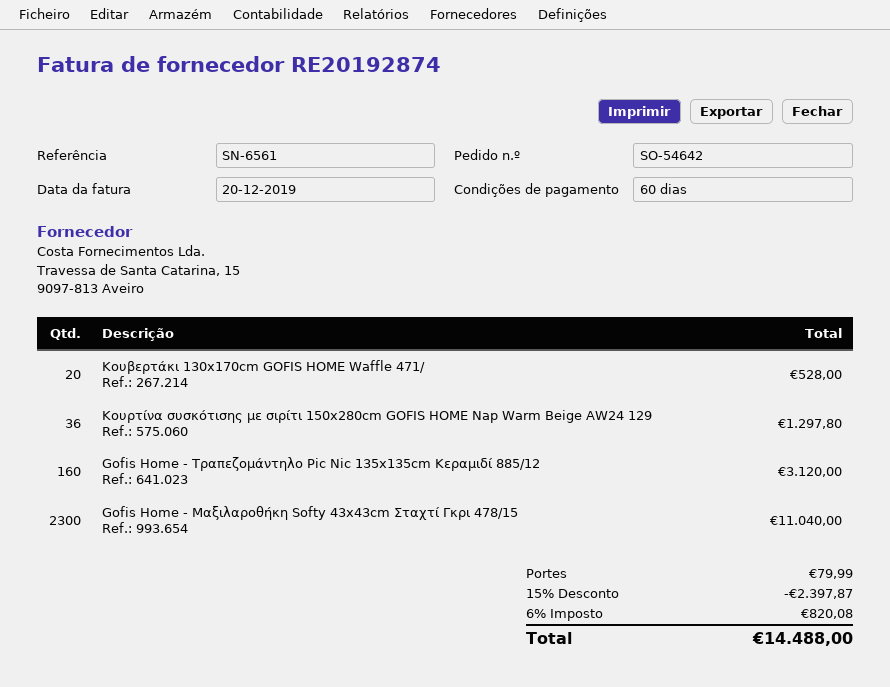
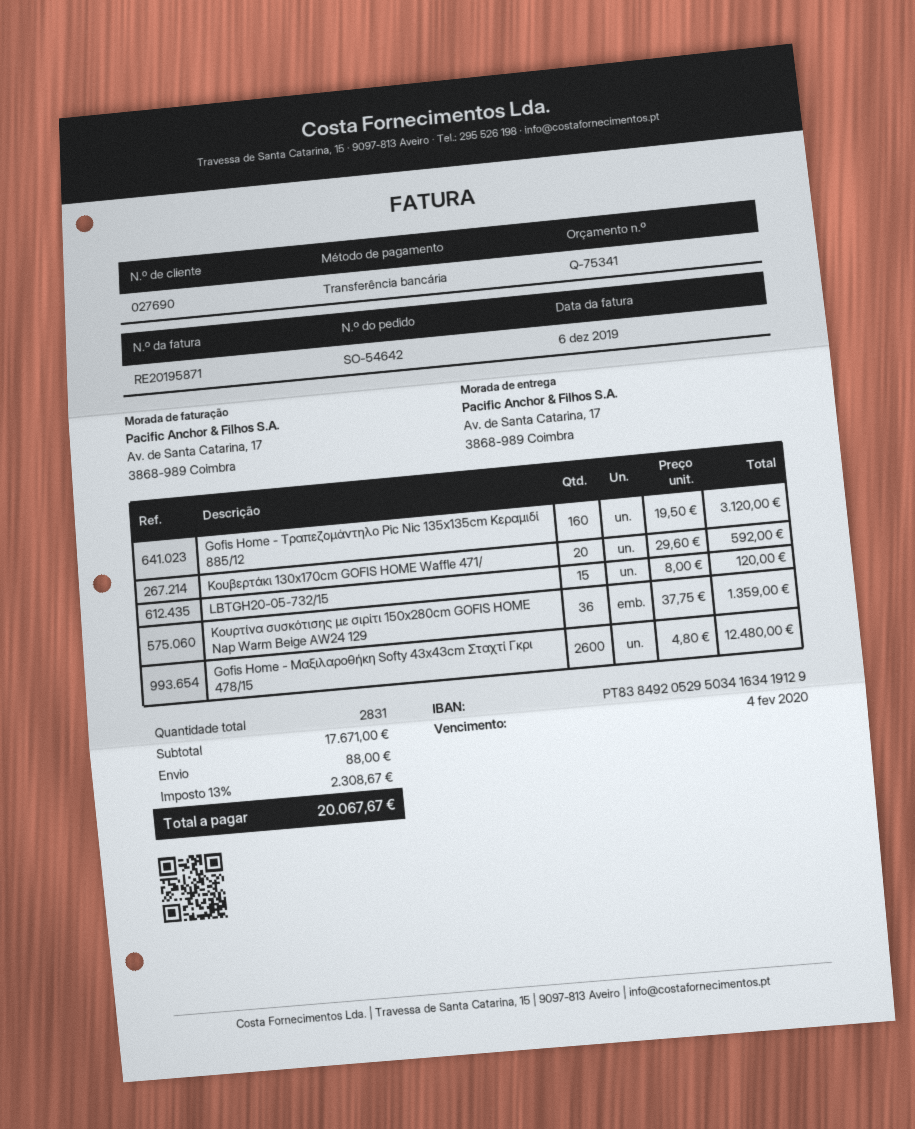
invoice number: RE20192874 -> RE20195871
invoice date: 2019-12-20 -> 2019-12-06
Κουβερτάκι 130x170cm GOFIS HOME Waffle 471/: 20 for 528.00 -> 20 for 592.00
Κουρτίνα συσκότισης με σιρίτι 150x280cm GOFIS HOME Nap Warm Beige AW24 129: 36 for 1297.80 -> 36 for 1359.00
Gofis Home - Μαξιλαροθήκη Softy 43x43cm Σταχτί Γκρι 478/15: 2300 for 11040.00 -> 2600 for 12480.00
LBTGH20-05-732/15: none -> 15 for 120.00
discount: 15% = 2397.87 -> none
shipping: 79.99 -> 88.00
tax: 6% = 820.08 -> 13% = 2308.67
total: 14488.00 -> 20067.67

